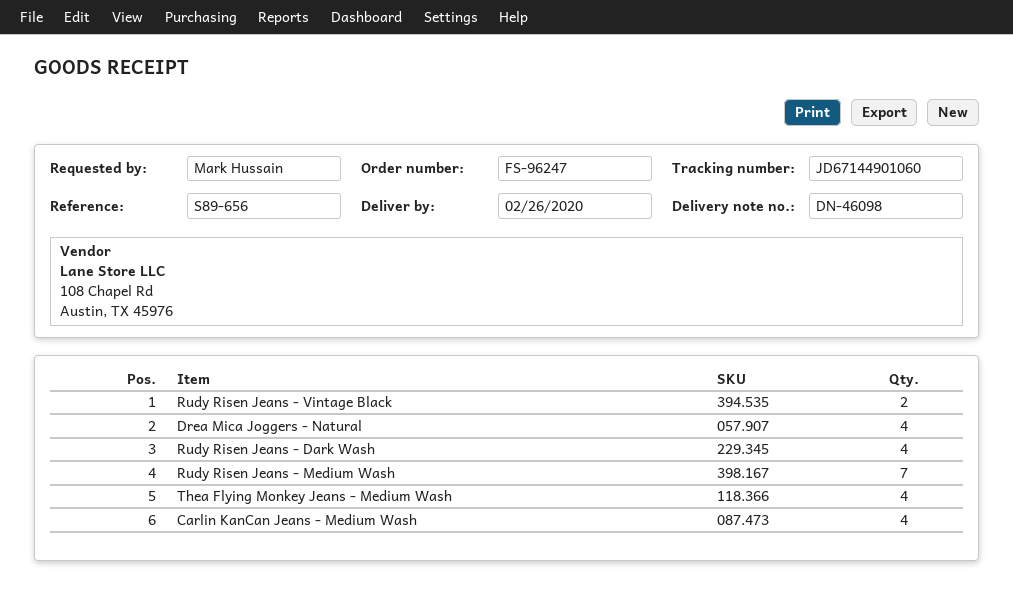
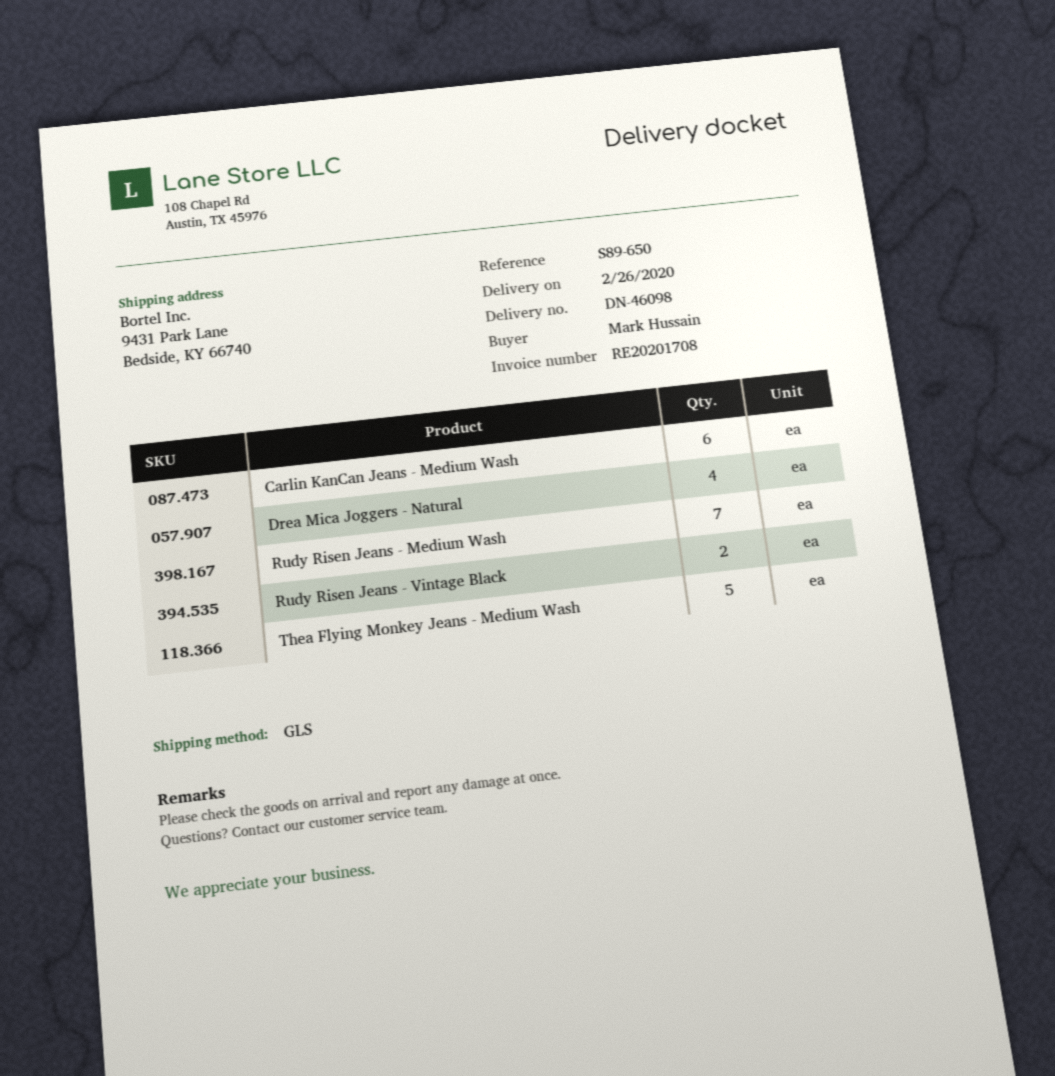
reference: S89-656 -> S89-650
Rudy Risen Jeans - Dark Wash: 4 -> none
Thea Flying Monkey Jeans - Medium Wash: 4 -> 5
Carlin KanCan Jeans - Medium Wash: 4 -> 6

